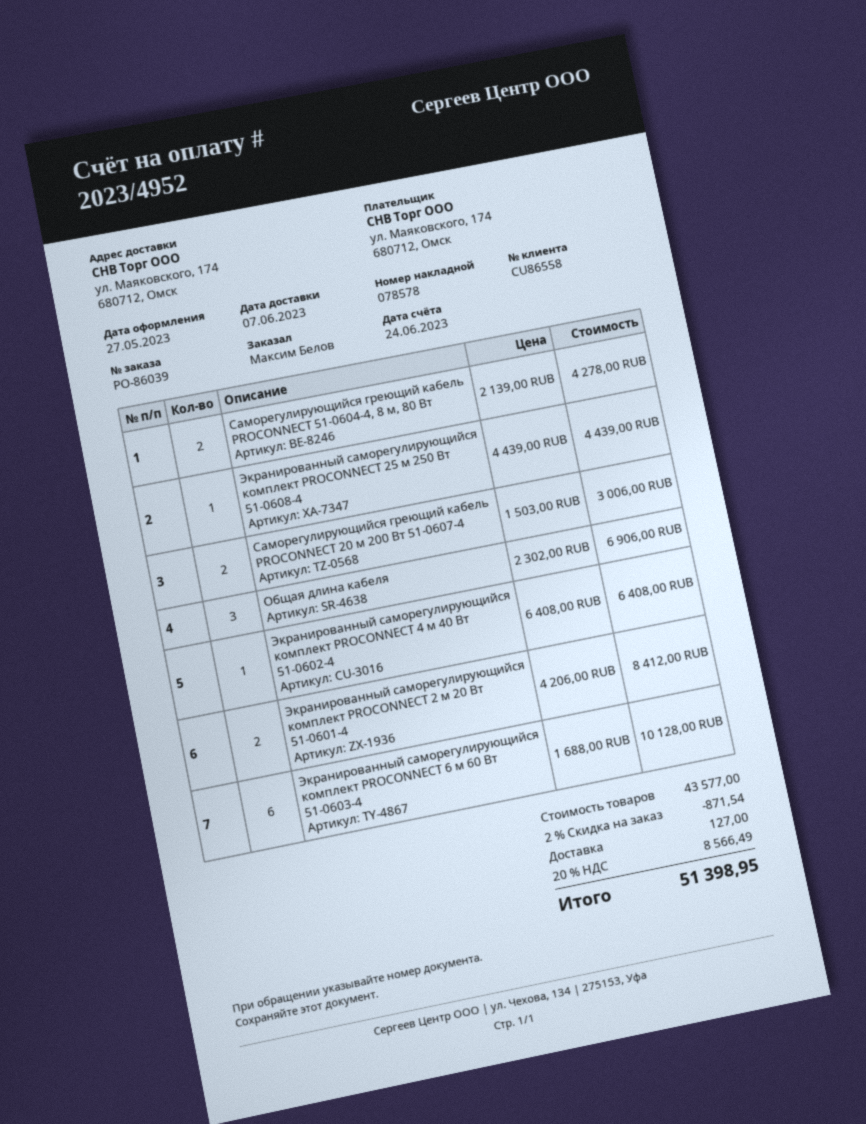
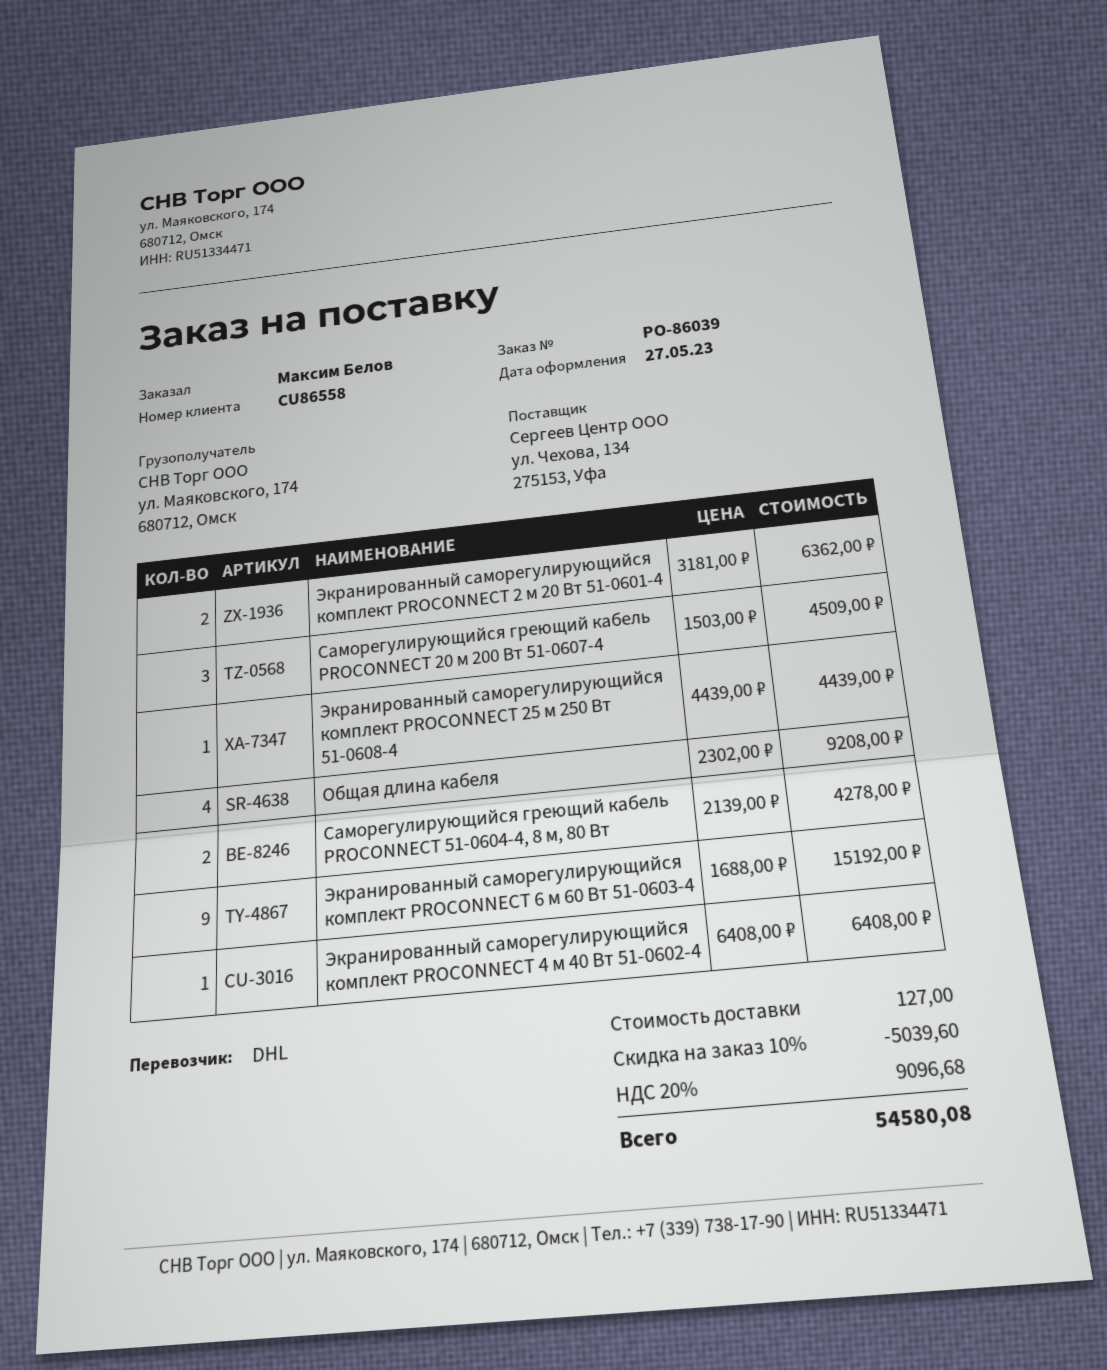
Саморегулирующийся греющий кабель PROCONNECT 20 м 200 Вт 51-0607-4: 2 x 1503.00 = 3006.00 -> 3 x 1503.00 = 4509.00
Общая длина кабеля: 3 x 2302.00 = 6906.00 -> 4 x 2302.00 = 9208.00
Экранированный саморегулирующийся комплект PROCONNECT 2 м 20 Вт 51-0601-4: 2 x 4206.00 = 8412.00 -> 2 x 3181.00 = 6362.00
Экранированный саморегулирующийся комплект PROCONNECT 6 м 60 Вт 51-0603-4: 6 x 1688.00 = 10128.00 -> 9 x 1688.00 = 15192.00
discount: 2% = 871.54 -> 10% = 5039.60
tax: 20% = 8566.49 -> 20% = 9096.68
total: 51398.95 -> 54580.08

